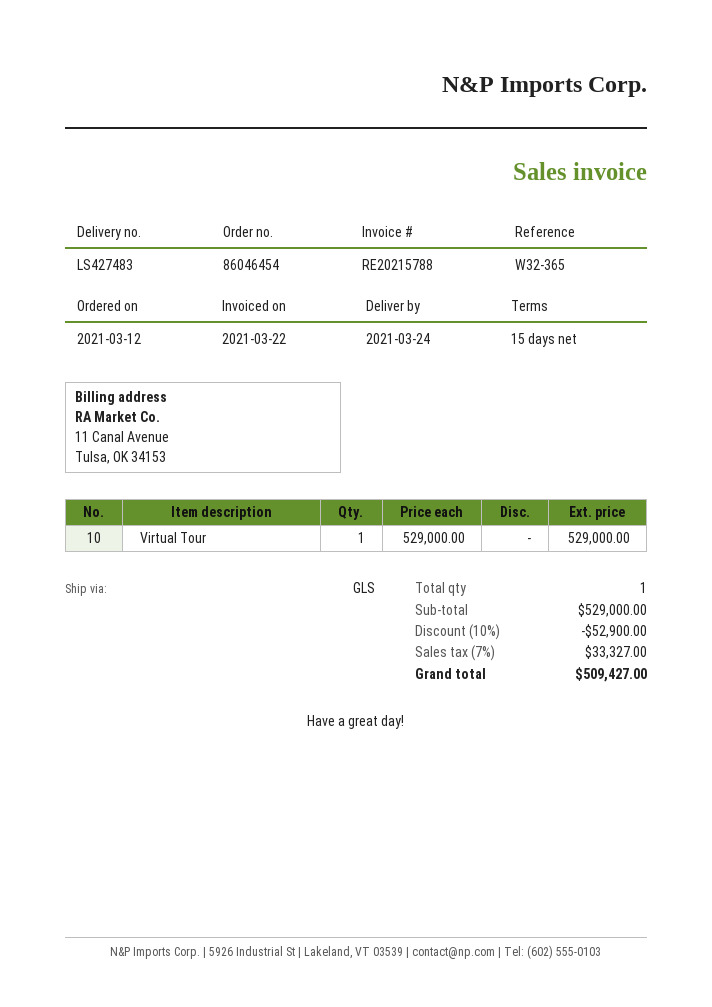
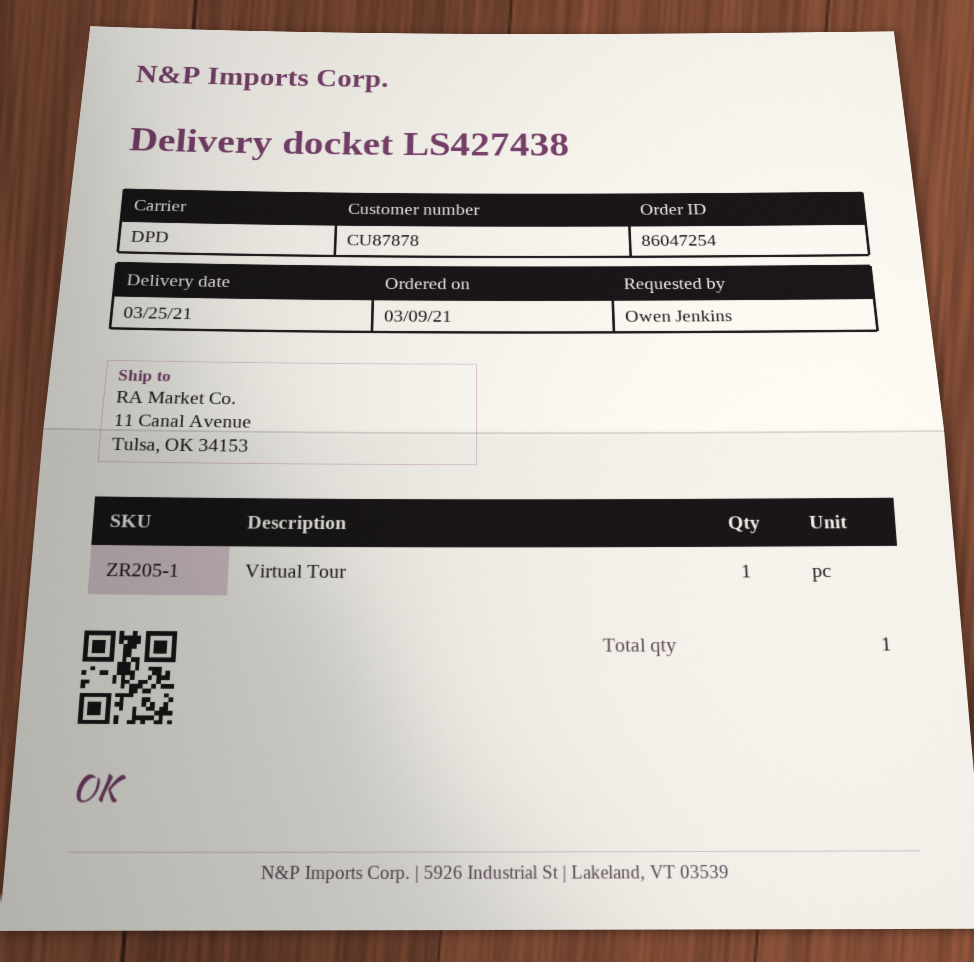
order number: 86046454 -> 86047254
order date: 2021-03-12 -> 2021-03-09
delivery note number: LS427483 -> LS427438
delivery date: 2021-03-24 -> 2021-03-25
shipping method: GLS -> DPD

